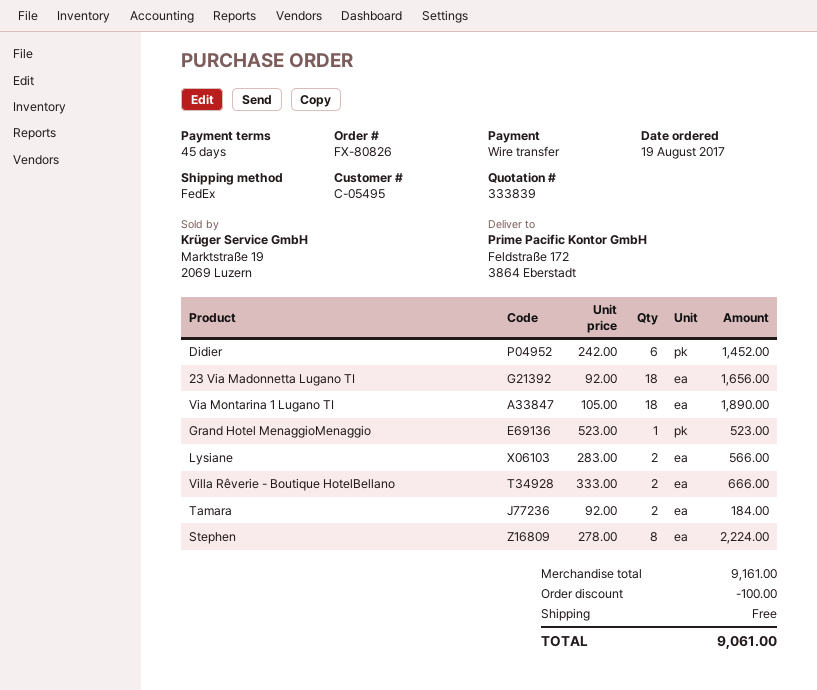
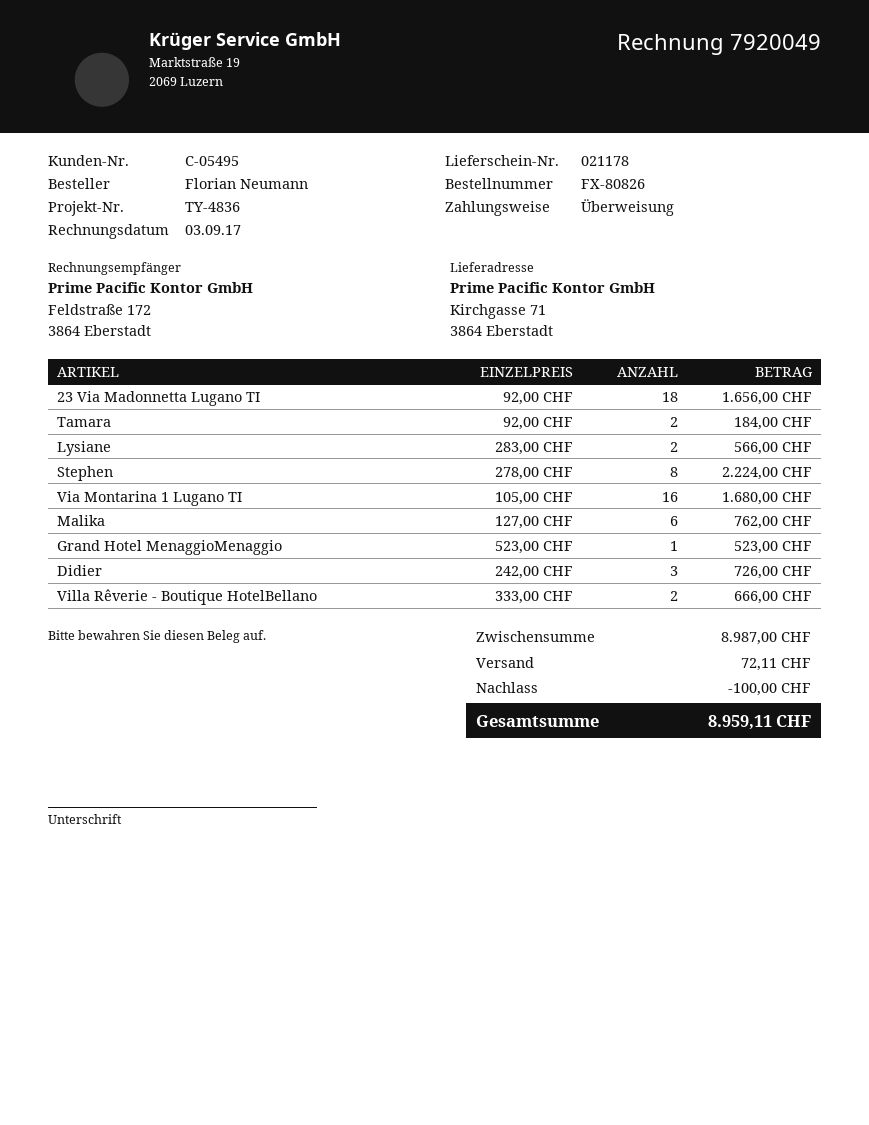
ship to: Feldstraße 172, 3864 Eberstadt -> Kirchgasse 71, 3864 Eberstadt
Didier: 6 x 242.00 = 1452.00 -> 3 x 242.00 = 726.00
Via Montarina 1 Lugano TI: 18 x 105.00 = 1890.00 -> 16 x 105.00 = 1680.00
Malika: none -> 6 x 127.00 = 762.00
subtotal: 9161.00 -> 8987.00
shipping: 0.00 -> 72.11
total: 9061.00 -> 8959.11

